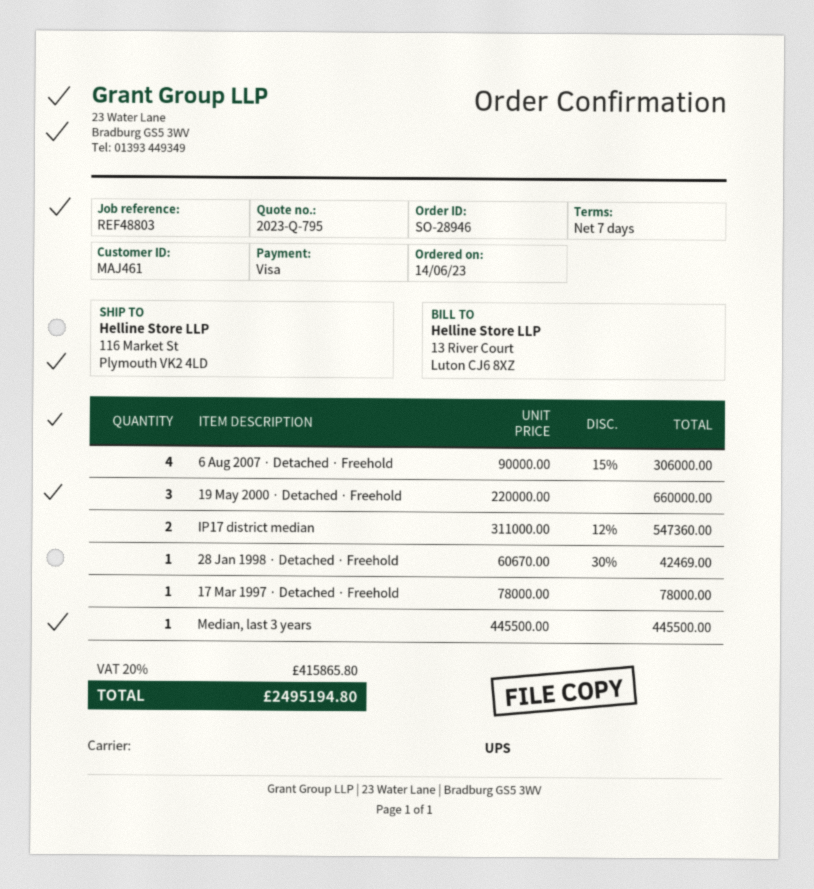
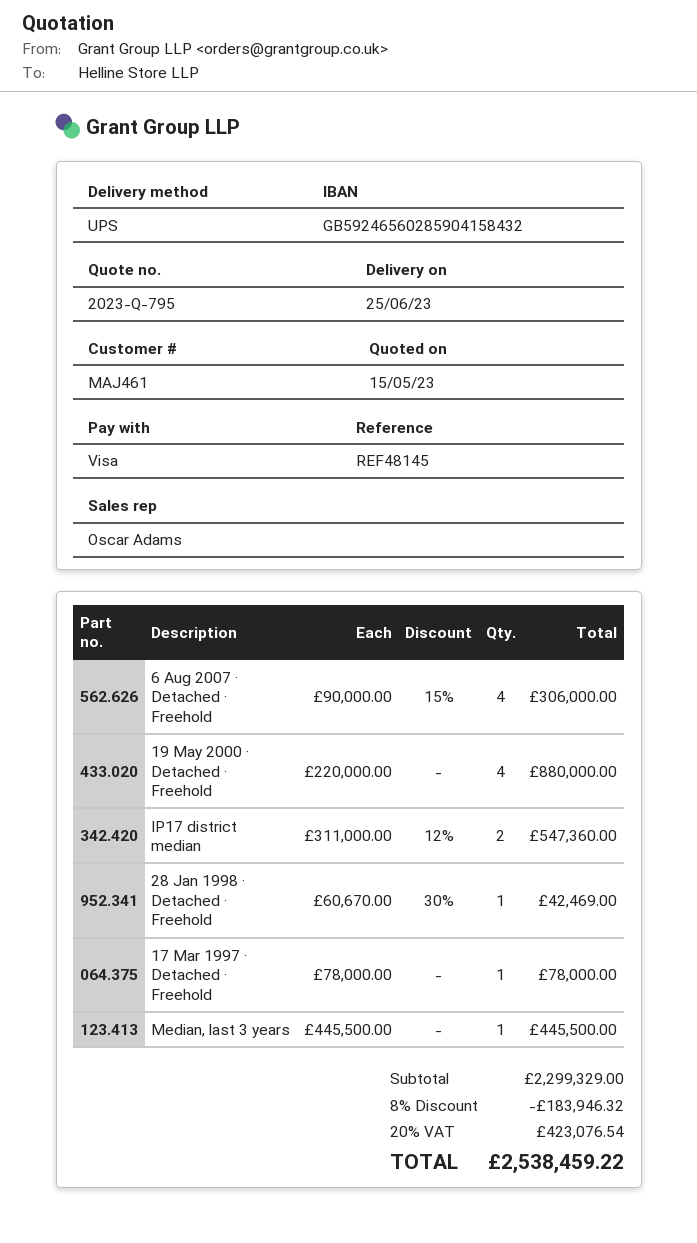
reference: REF48803 -> REF48145
19 May 2000 · Detached · Freehold: 3 x 220000.00 = 660000.00 -> 4 x 220000.00 = 880000.00
discount: none -> 8% = 183946.32
tax: 20% = 415865.80 -> 20% = 423076.54
total: 2495194.80 -> 2538459.22

